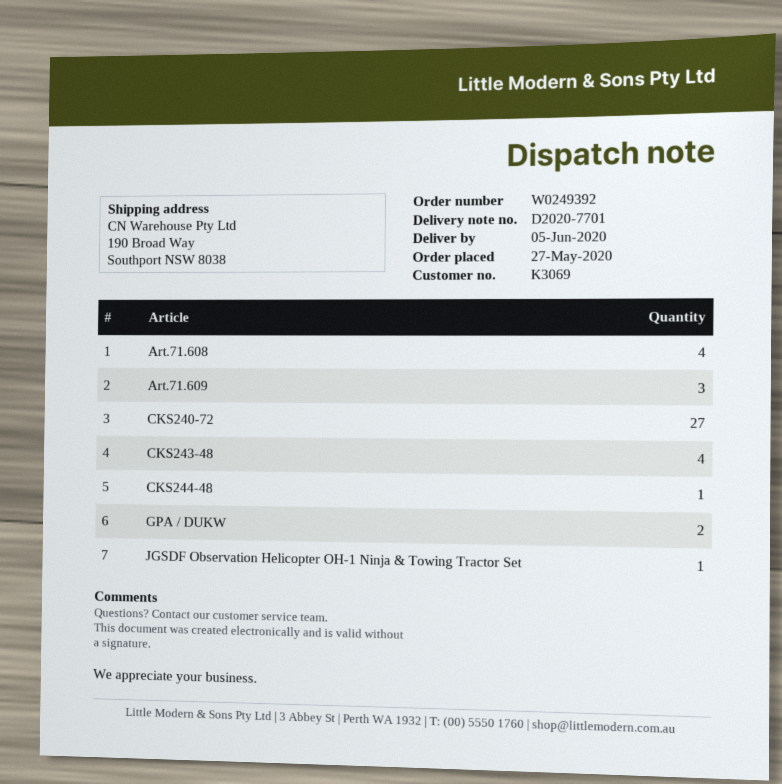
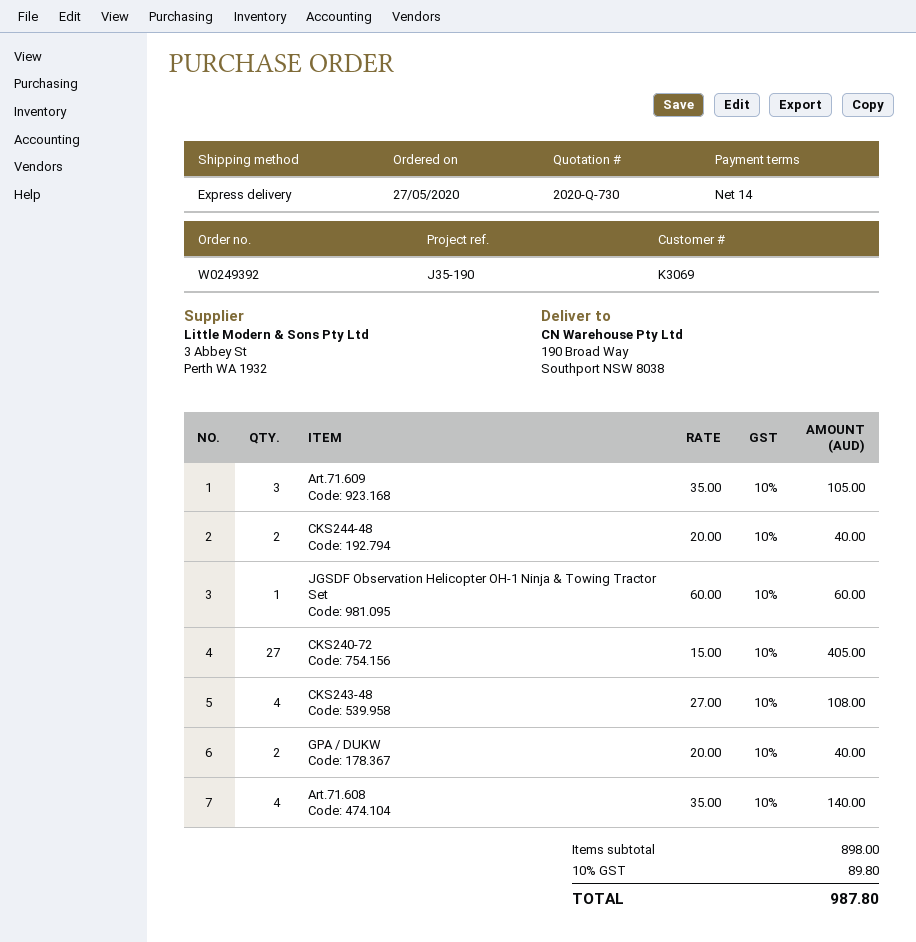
CKS244-48: 1 -> 2

